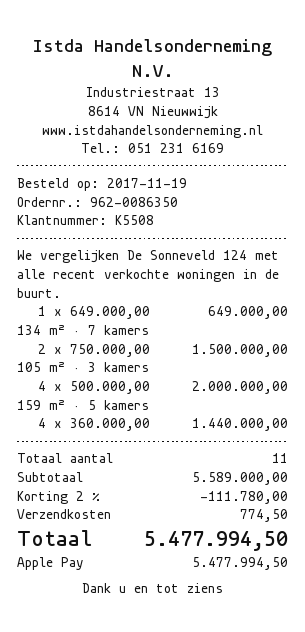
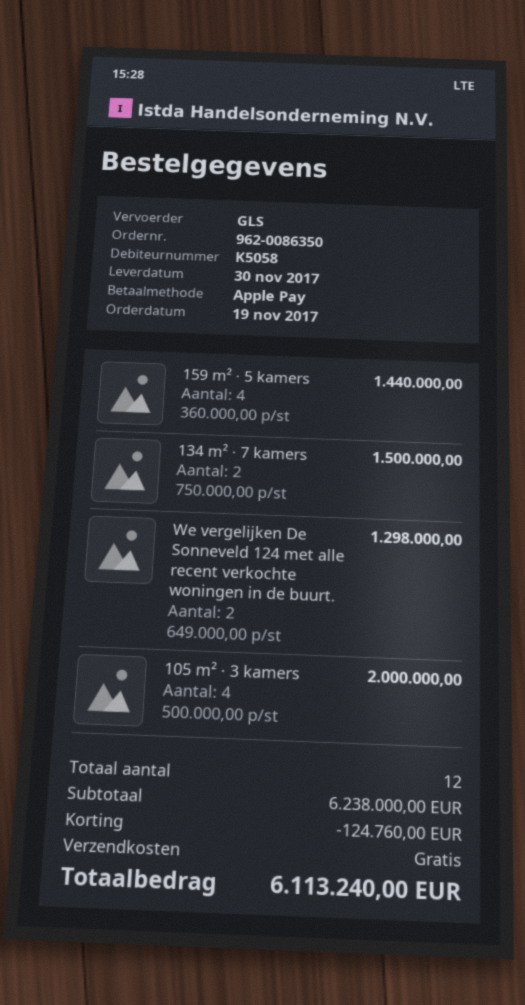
customer number: K5508 -> K5058
We vergelijken De Sonneveld 124 met alle recent verkochte woningen in de buurt.: 1 x 649000.00 = 649000.00 -> 2 x 649000.00 = 1298000.00
total quantity: 11 -> 12
subtotal: 5589000.00 -> 6238000.00
discount: 111780.00 -> 124760.00
shipping: 774.50 -> 0.00
total: 5477994.50 -> 6113240.00

